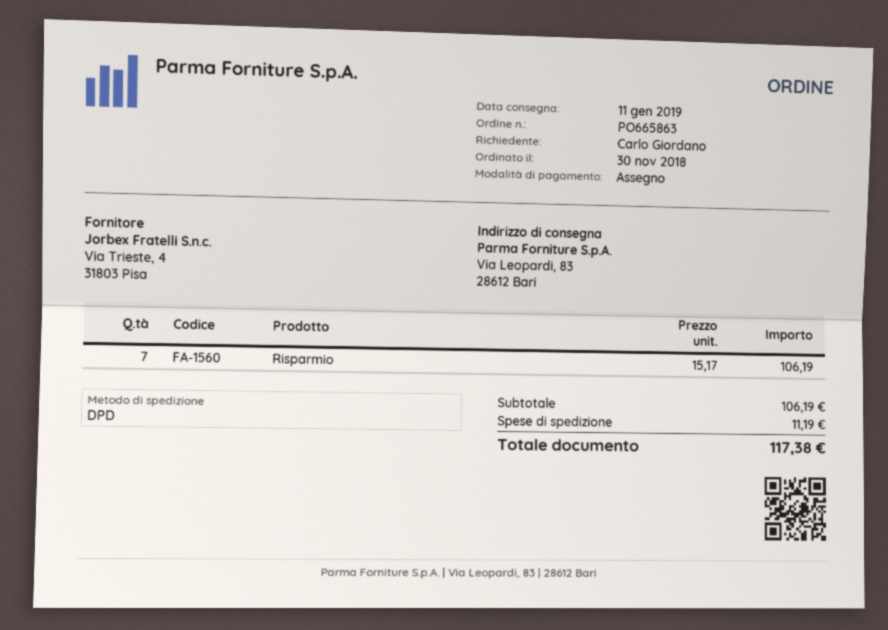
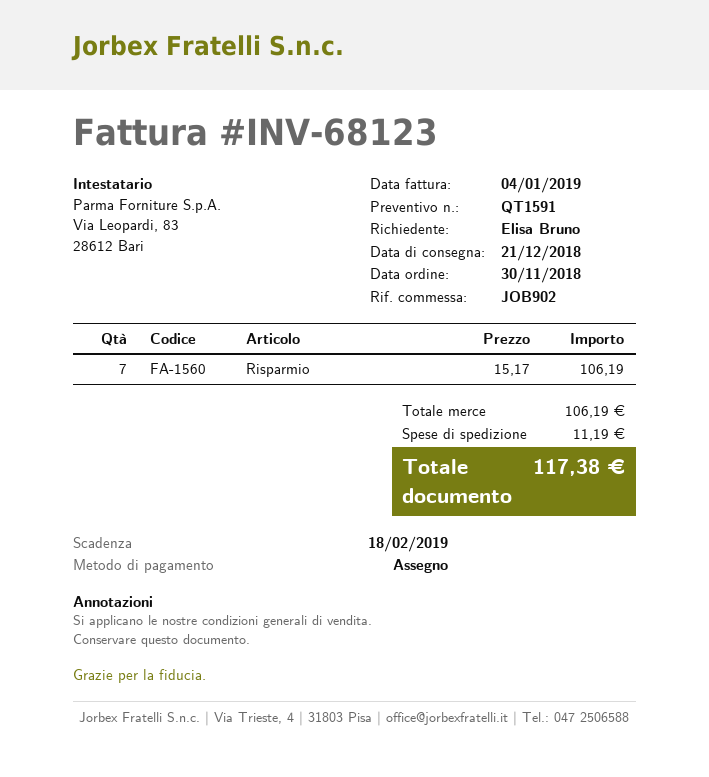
delivery date: 2019-01-11 -> 2018-12-21
ordered by: Carlo Giordano -> Elisa Bruno

